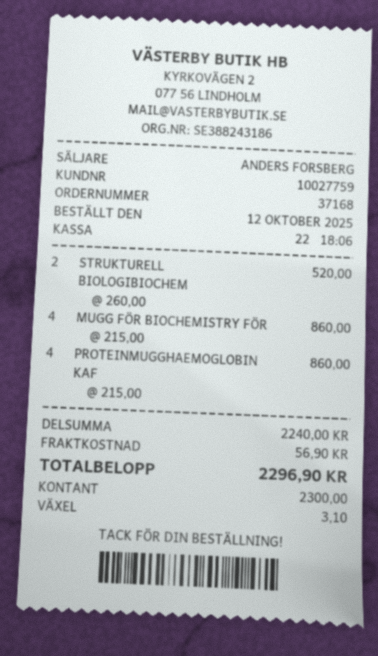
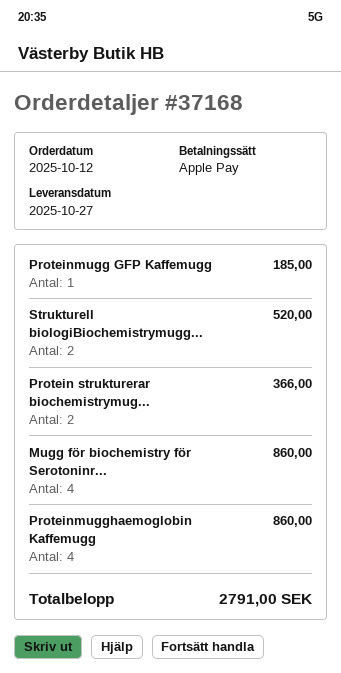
payment method: cash -> Apple Pay
Proteinmugg GFP Kaffemugg: none -> 1 for 185.00
Protein strukturerar biochemistrymug...: none -> 2 for 366.00
shipping: 56.90 -> none
total: 2296.90 -> 2791.00

